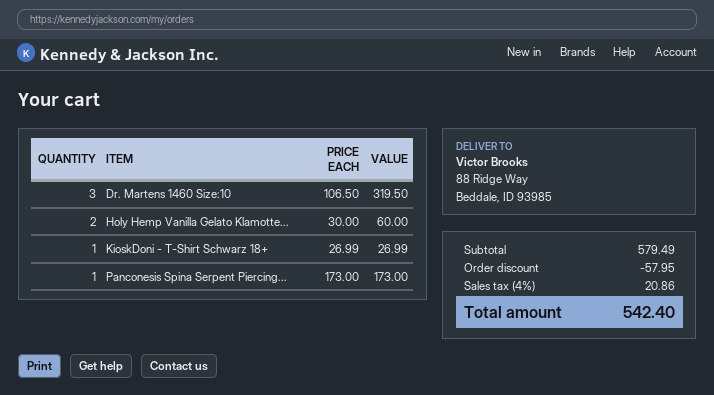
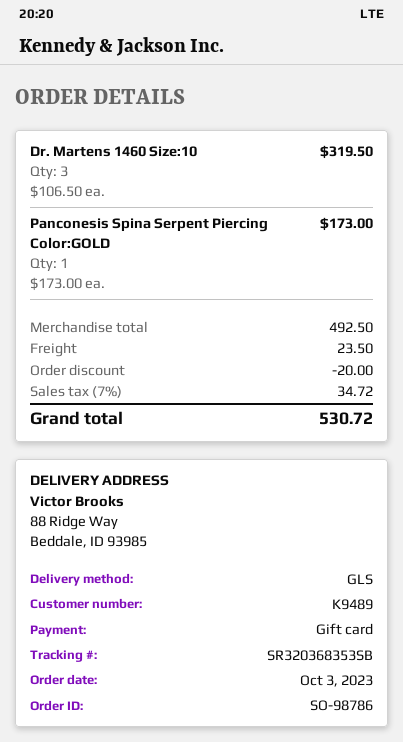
Holy Hemp Vanilla Gelato Klamotte...: 2 x 30.00 = 60.00 -> none
KioskDoni - T-Shirt Schwarz 18+: 1 x 26.99 = 26.99 -> none
subtotal: 579.49 -> 492.50
discount: 57.95 -> 20.00
shipping: none -> 23.50
tax: 4% = 20.86 -> 7% = 34.72
total: 542.40 -> 530.72

